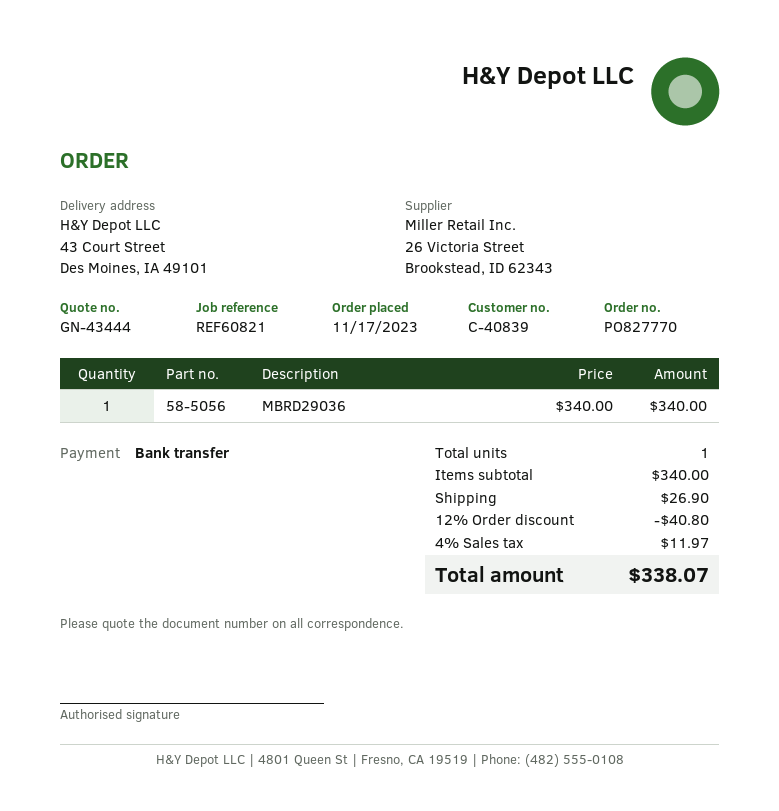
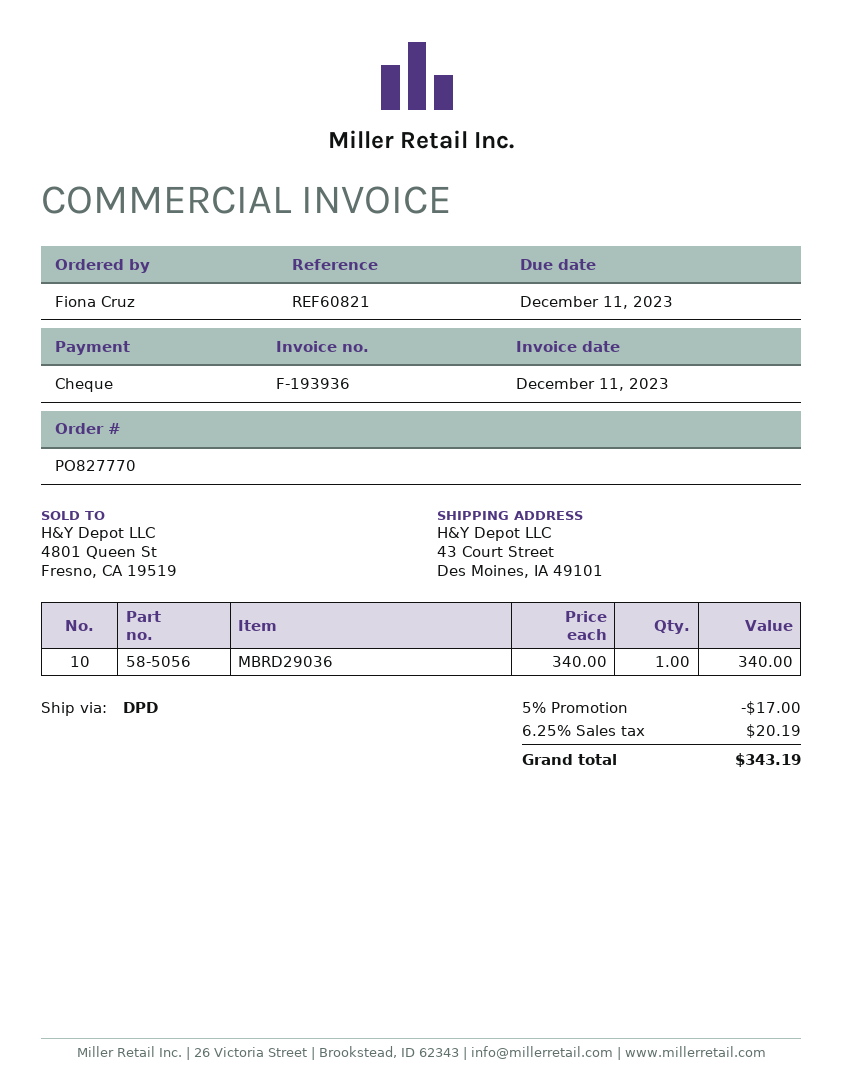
payment method: bank transfer -> cheque
discount: 12% = 40.80 -> 5% = 17.00
shipping: 26.90 -> none
tax: 4% = 11.97 -> 6.25% = 20.19
total: 338.07 -> 343.19

